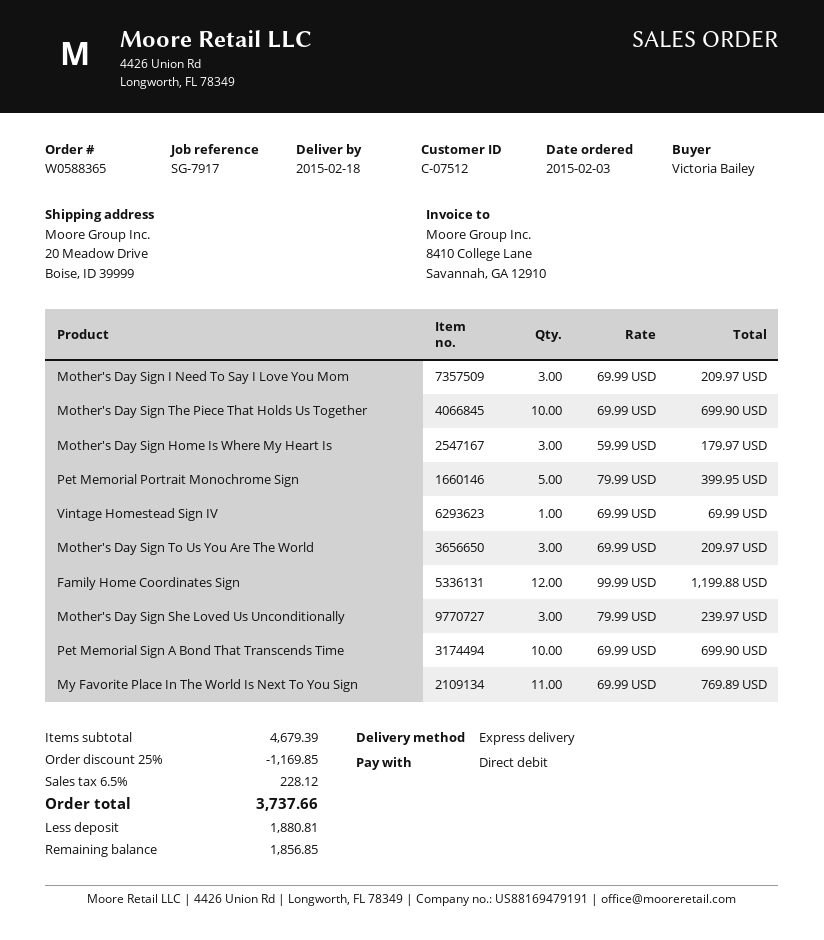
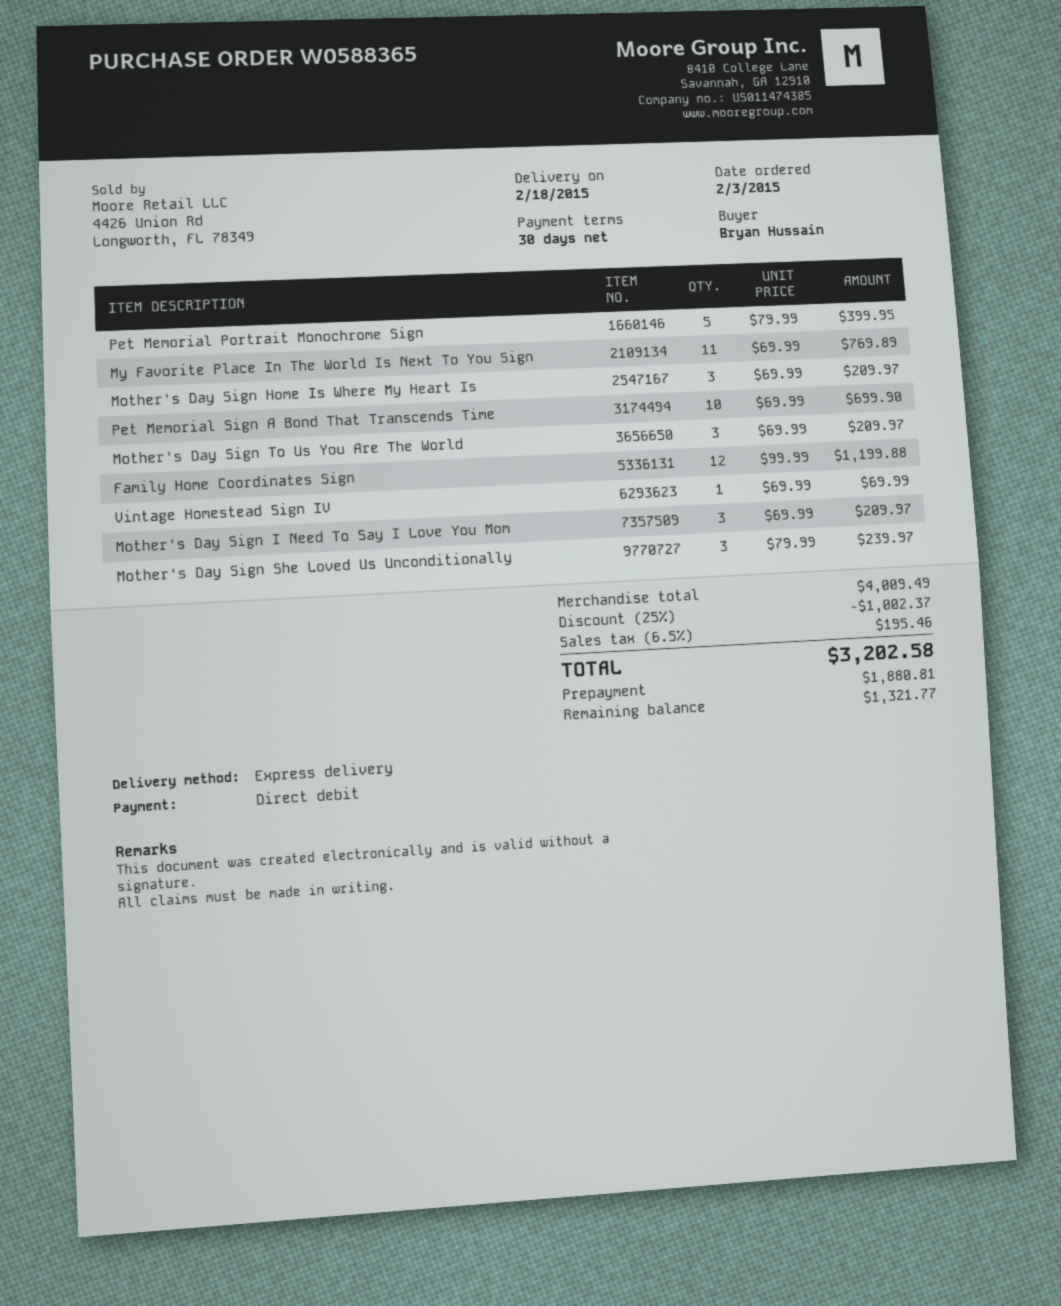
ordered by: Victoria Bailey -> Bryan Hussain
Mother's Day Sign The Piece That Holds Us Together: 10 x 69.99 = 699.90 -> none
Mother's Day Sign Home Is Where My Heart Is: 3 x 59.99 = 179.97 -> 3 x 69.99 = 209.97
subtotal: 4679.39 -> 4009.49
discount: 25% = 1169.85 -> 25% = 1002.37
tax: 6.5% = 228.12 -> 6.5% = 195.46
total: 3737.66 -> 3202.58
balance: 1856.85 -> 1321.77

